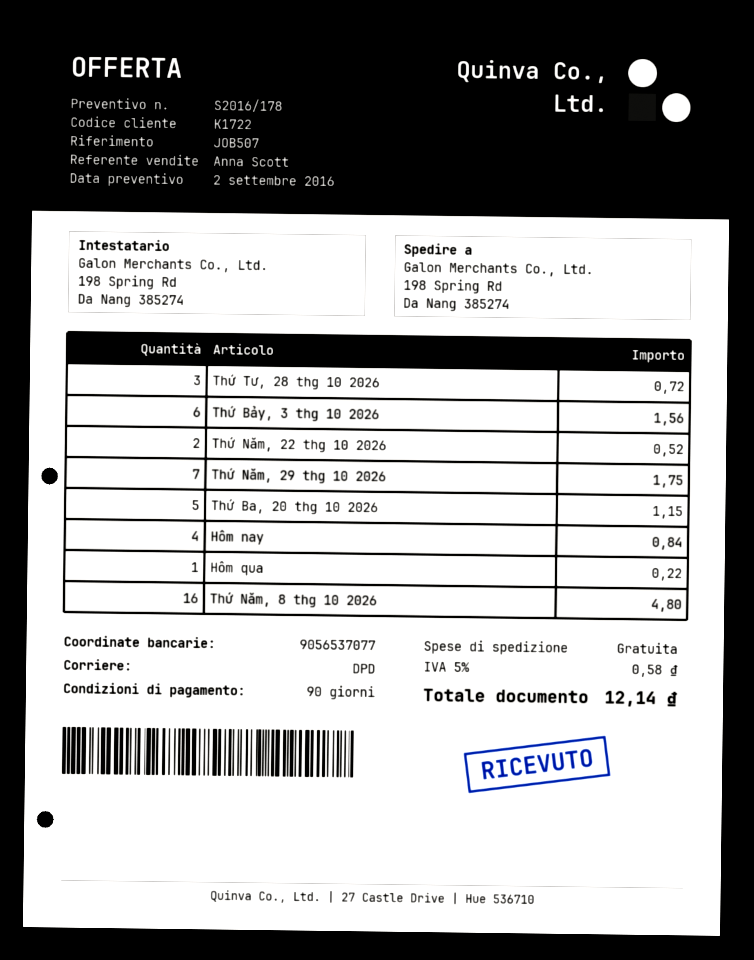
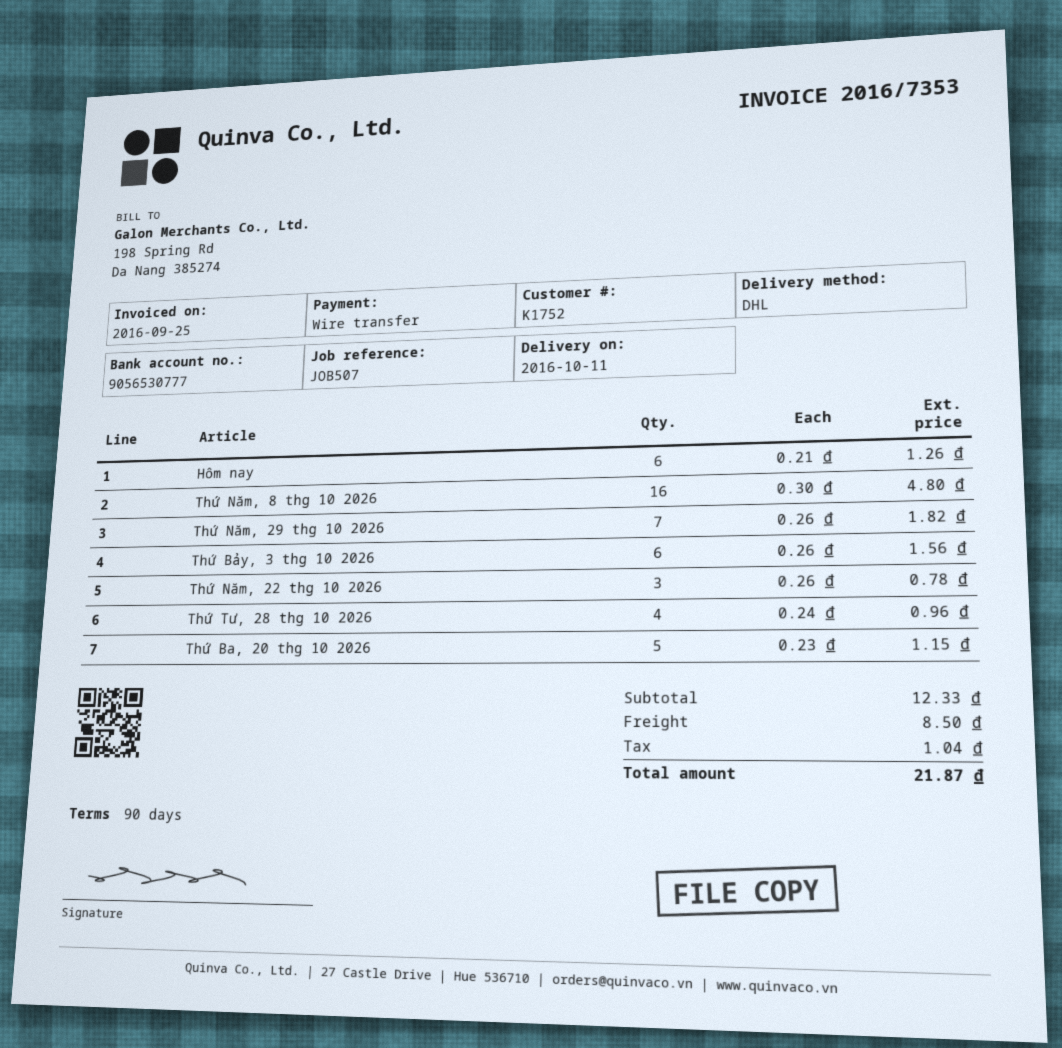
customer number: K1722 -> K1752
bank account: 9056537077 -> 9056530777
shipping method: DPD -> DHL
Thứ Tư, 28 thg 10 2026: 3 for 0.72 -> 4 for 0.96
Thứ Năm, 22 thg 10 2026: 2 for 0.52 -> 3 for 0.78
Thứ Năm, 29 thg 10 2026: 7 for 1.75 -> 7 for 1.82
Hôm nay: 4 for 0.84 -> 6 for 1.26
Hôm qua: 1 for 0.22 -> none
shipping: 0.00 -> 8.50
tax: 0.58 -> 1.04
total: 12.14 -> 21.87

